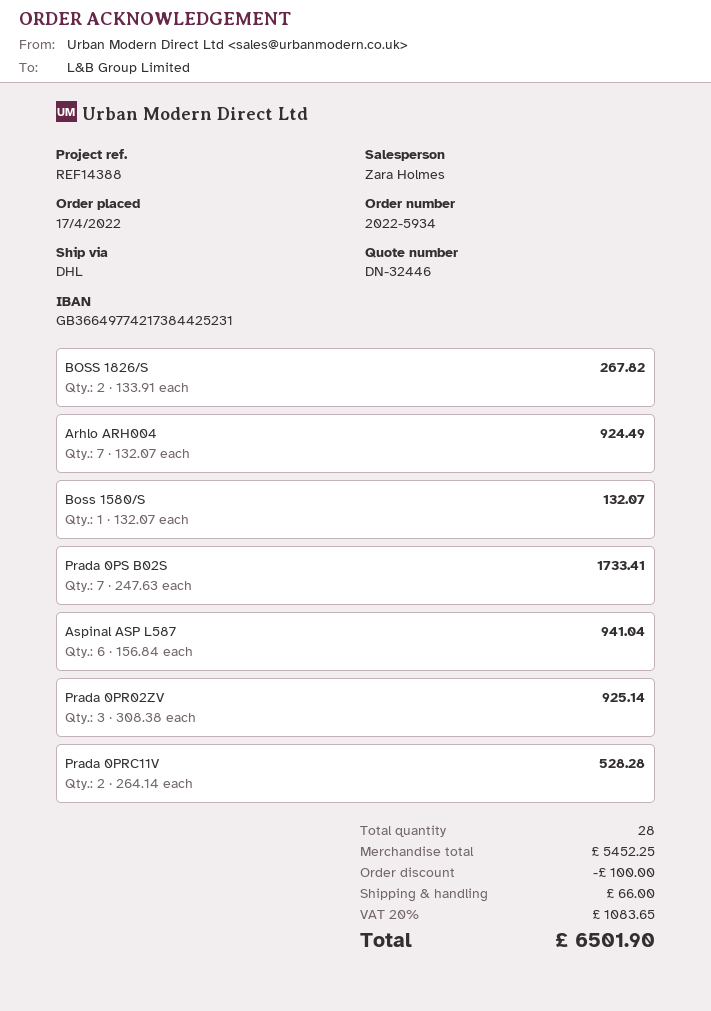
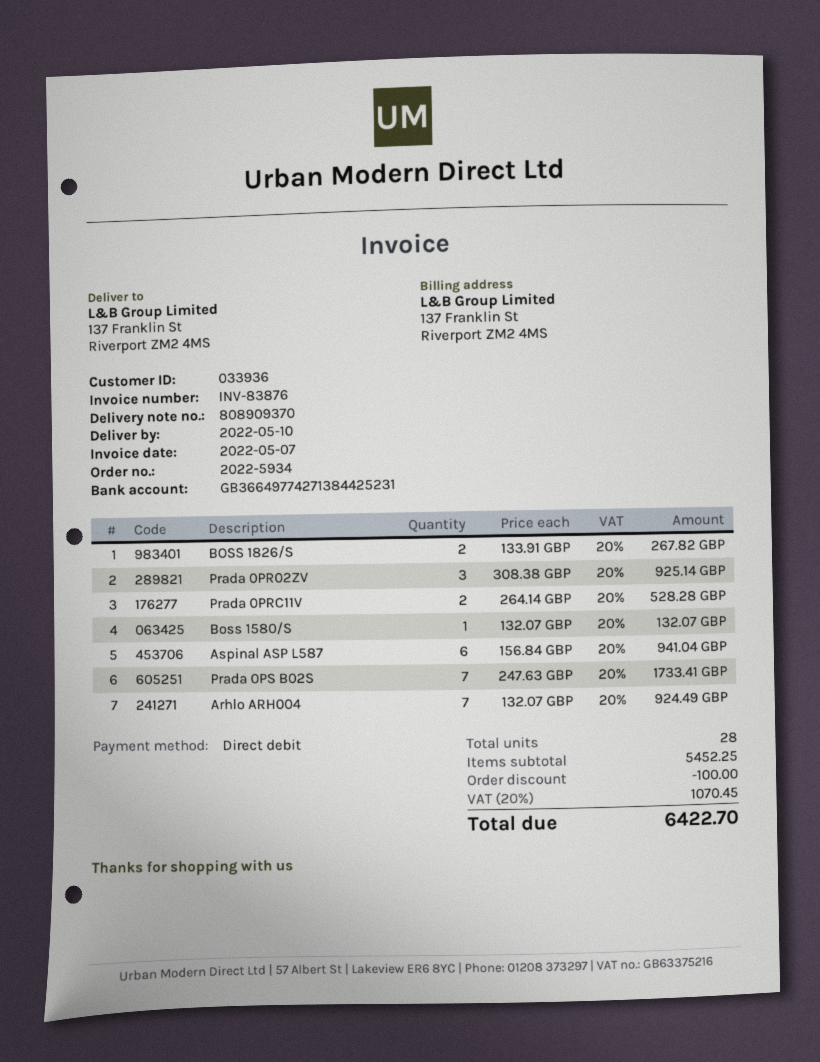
bank account: GB36649774217384425231 -> GB36649774271384425231
shipping: 66.00 -> none
tax: 20% = 1083.65 -> 20% = 1070.45
total: 6501.90 -> 6422.70

